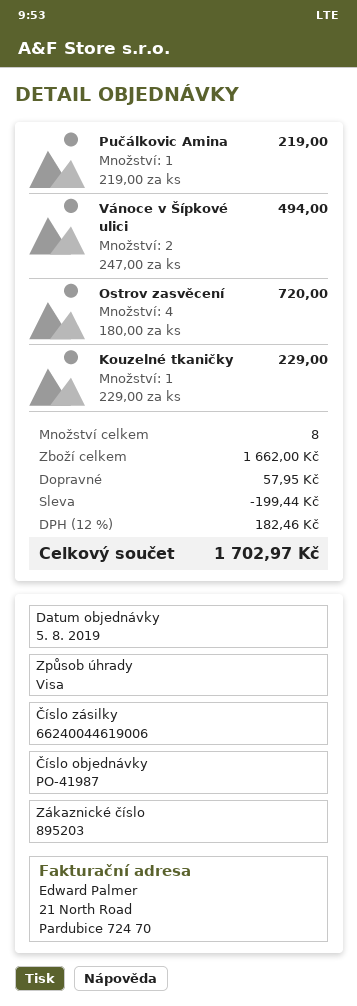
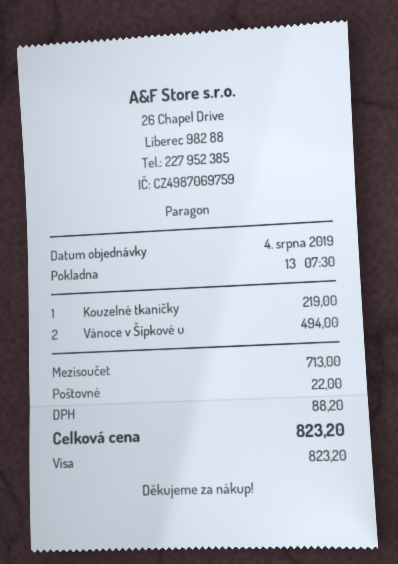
order date: 2019-08-05 -> 2019-08-04
Pučálkovic Amina: 1 for 219.00 -> none
Ostrov zasvěcení: 4 for 720.00 -> none
Kouzelné tkaničky: 1 for 229.00 -> 1 for 219.00
subtotal: 1662.00 -> 713.00
discount: 199.44 -> none
shipping: 57.95 -> 22.00
tax: 182.46 -> 88.20
total: 1702.97 -> 823.20

